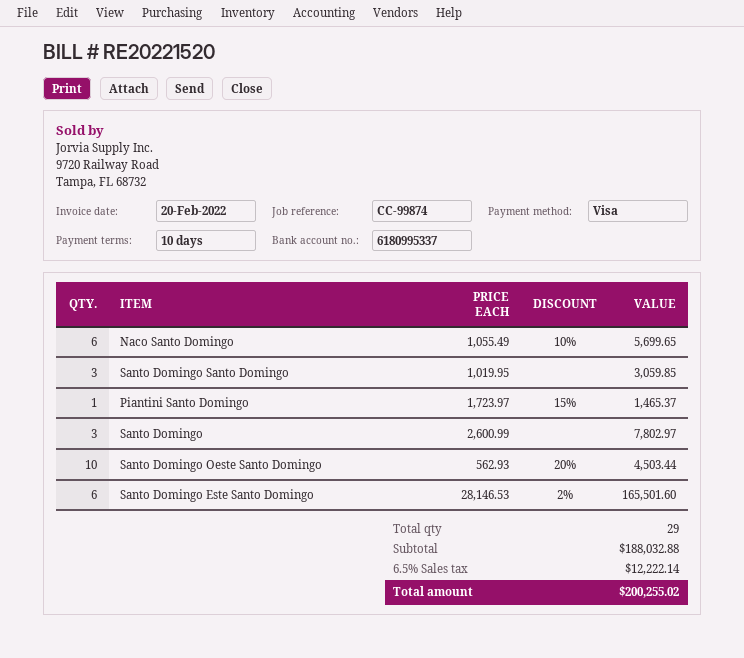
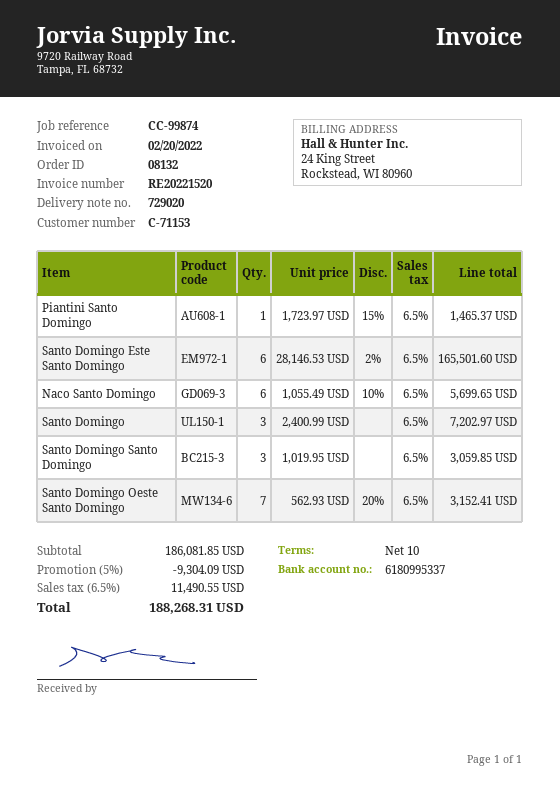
Santo Domingo: 3 x 2600.99 = 7802.97 -> 3 x 2400.99 = 7202.97
Santo Domingo Oeste Santo Domingo: 10 x 562.93 - 20% = 4503.44 -> 7 x 562.93 - 20% = 3152.41
subtotal: 188032.88 -> 186081.85
discount: none -> 5% = 9304.09
tax: 6.5% = 12222.14 -> 6.5% = 11490.55
total: 200255.02 -> 188268.31

